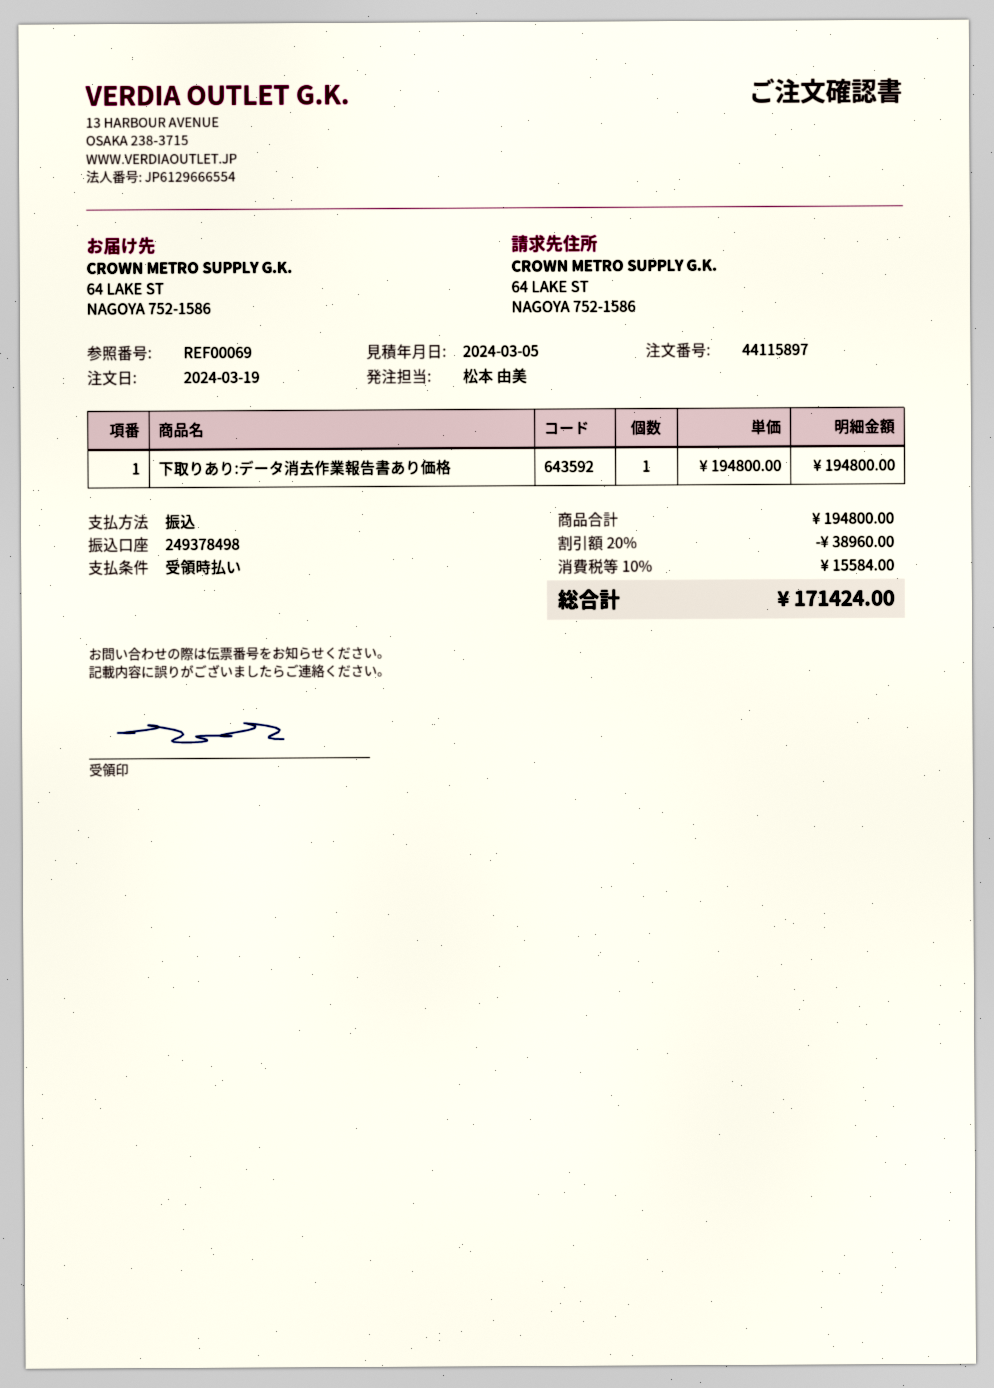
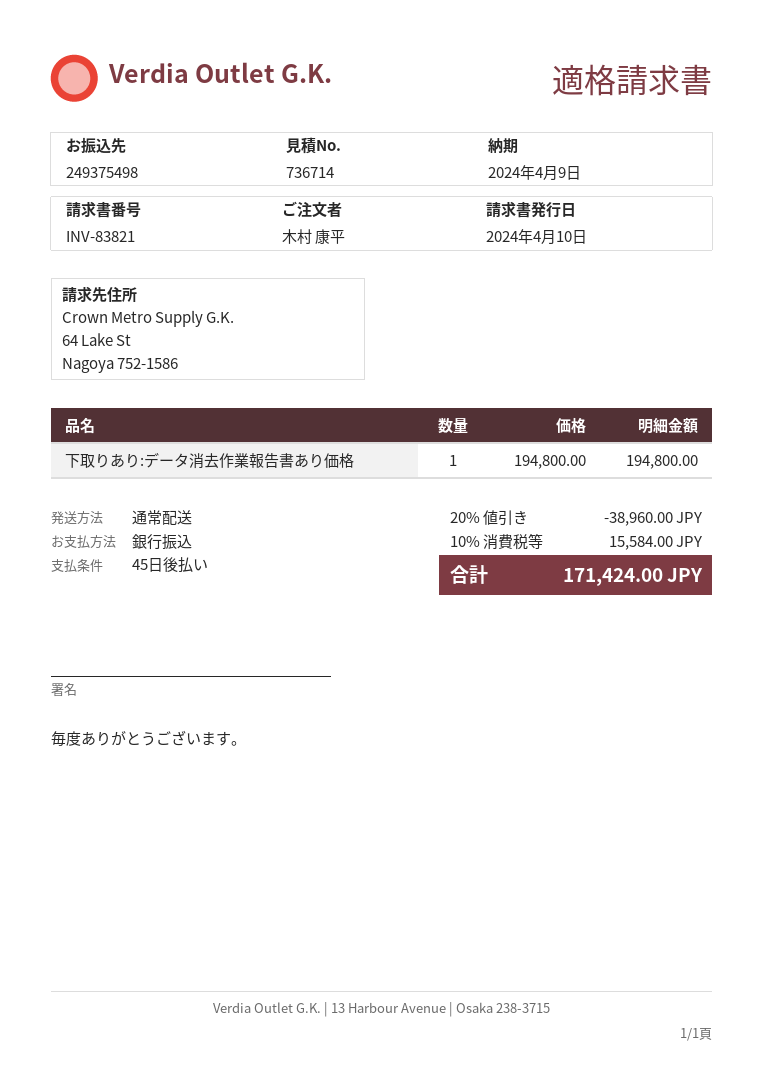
payment terms: on receipt -> 45 days
ordered by: 松本 由美 -> 木村 康平
bank account: 249378498 -> 249375498

